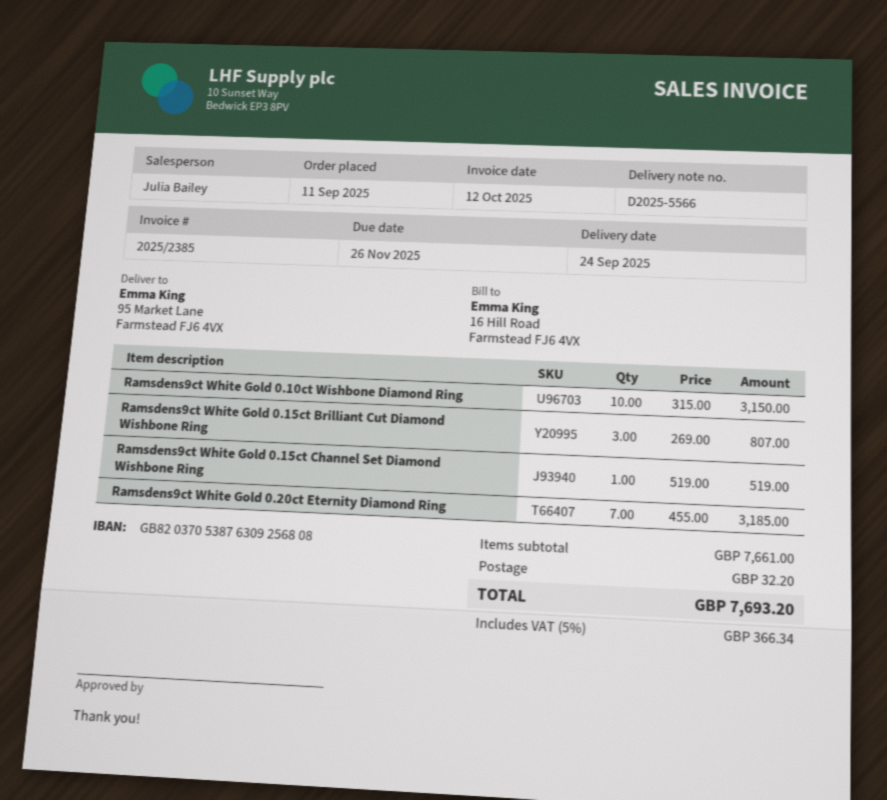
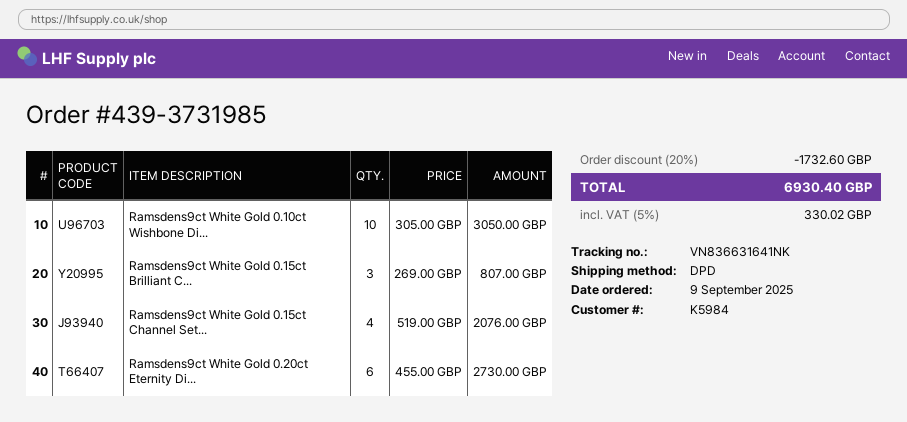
order date: 2025-09-11 -> 2025-09-09
Ramsdens9ct White Gold 0.10ct Wishbone Diamond Ring: 10 x 315.00 = 3150.00 -> 10 x 305.00 = 3050.00
Ramsdens9ct White Gold 0.15ct Channel Set Diamond Wishbone Ring: 1 x 519.00 = 519.00 -> 4 x 519.00 = 2076.00
Ramsdens9ct White Gold 0.20ct Eternity Diamond Ring: 7 x 455.00 = 3185.00 -> 6 x 455.00 = 2730.00
discount: none -> 20% = 1732.60
shipping: 32.20 -> none
tax: 5% = 366.34 -> 5% = 330.02
total: 7693.20 -> 6930.40

